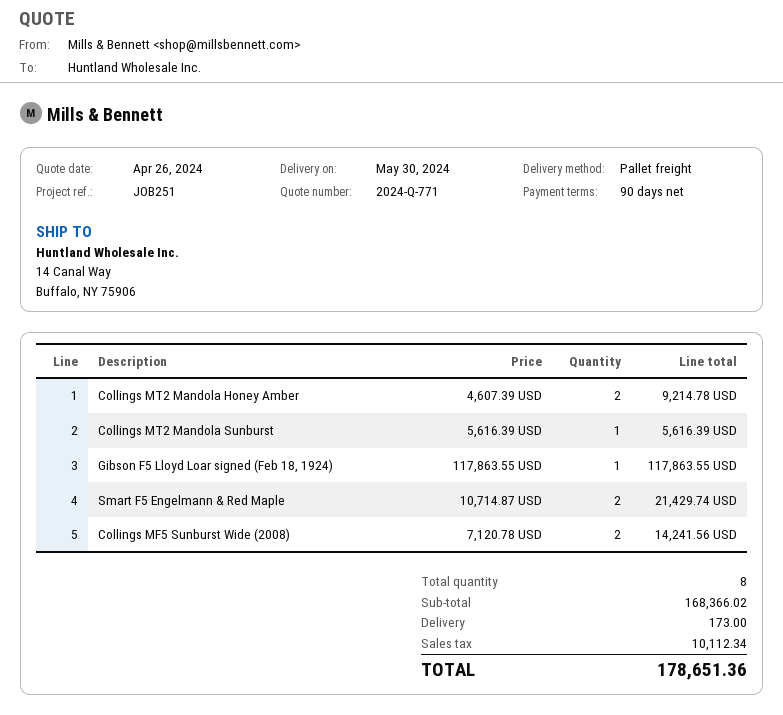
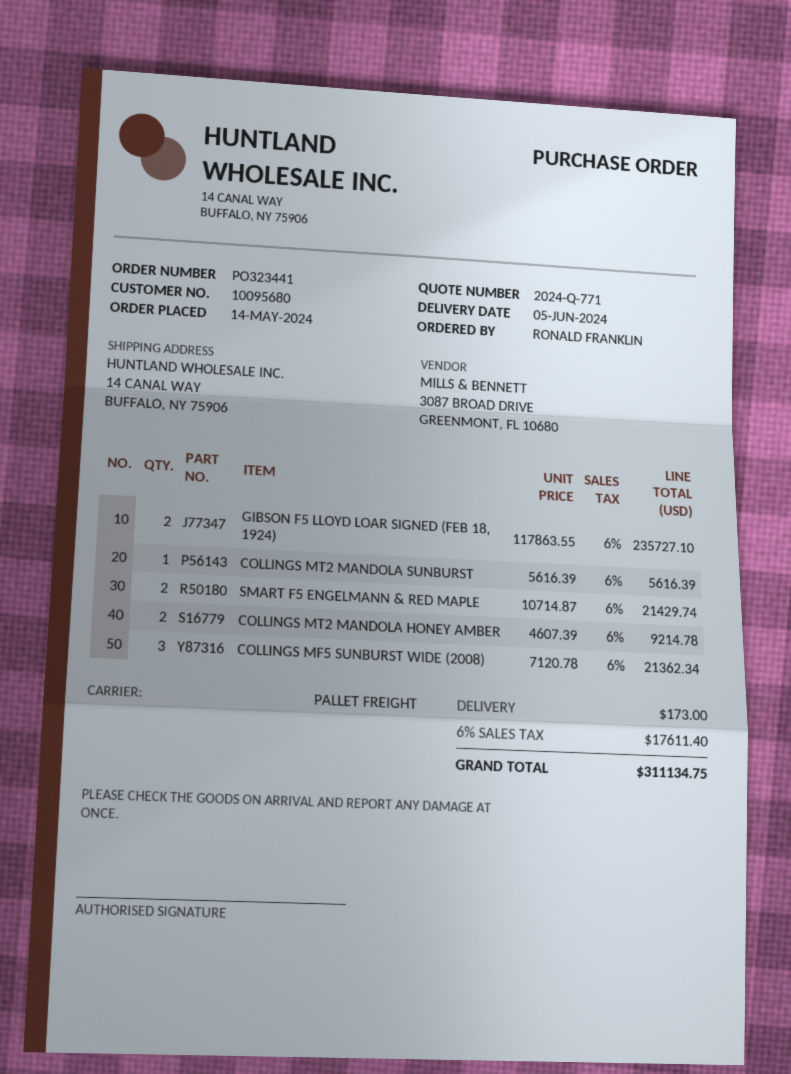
delivery date: 2024-05-30 -> 2024-06-05
Gibson F5 Lloyd Loar signed (Feb 18, 1924): 1 x 117863.55 = 117863.55 -> 2 x 117863.55 = 235727.10
Collings MF5 Sunburst Wide (2008): 2 x 7120.78 = 14241.56 -> 3 x 7120.78 = 21362.34
tax: 10112.34 -> 17611.40
total: 178651.36 -> 311134.75

